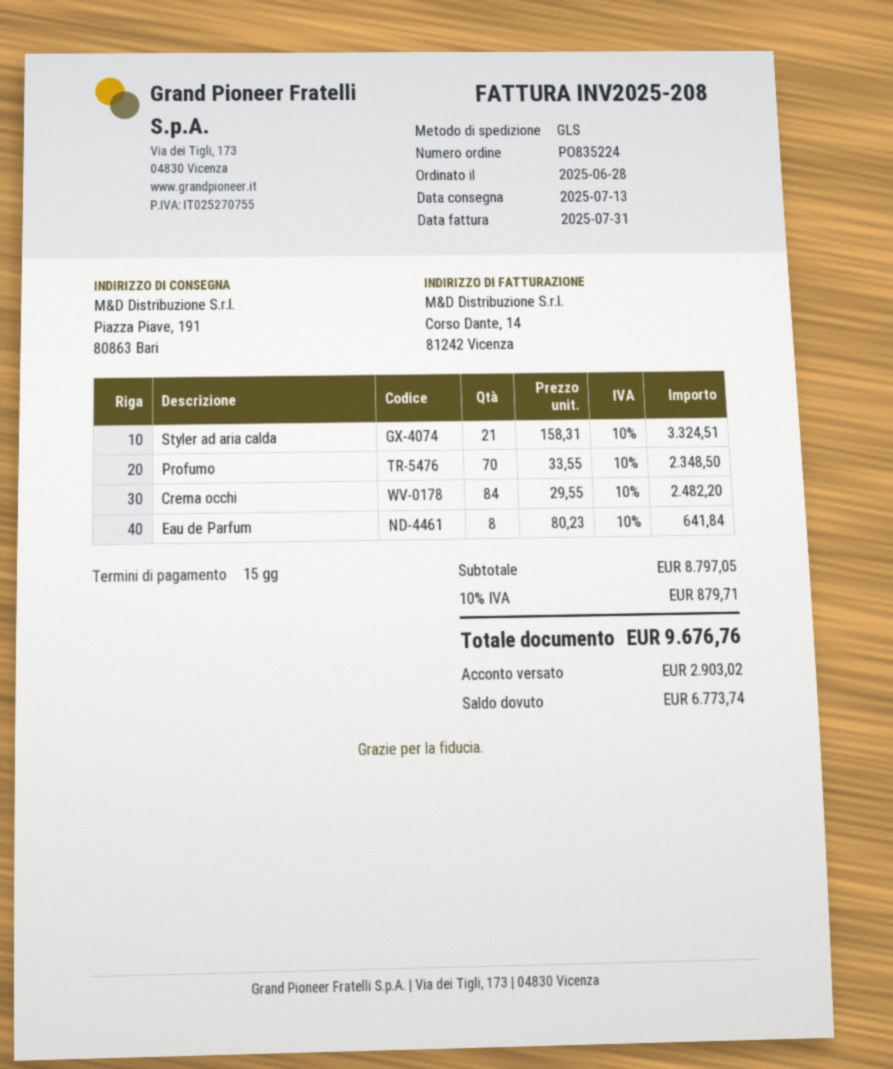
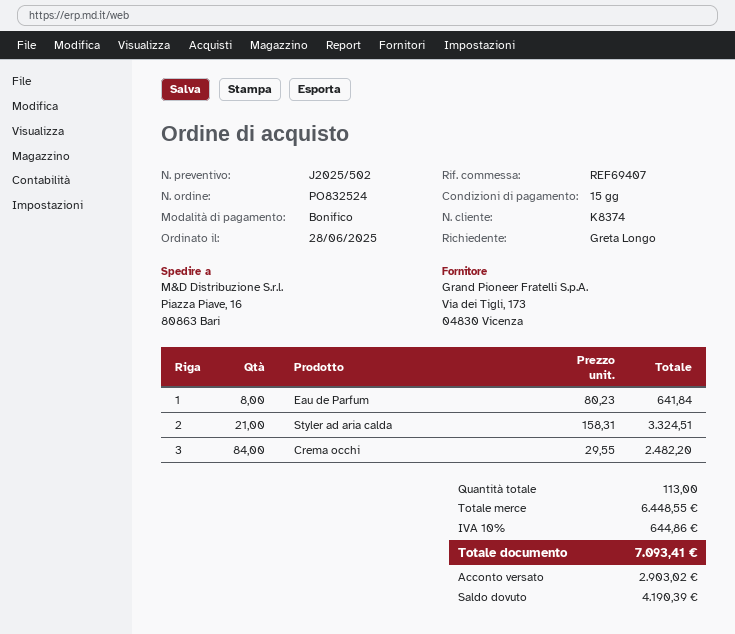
order number: PO835224 -> PO832524
ship to: Piazza Piave, 191, 80863 Bari -> Piazza Piave, 16, 80863 Bari
Profumo: 70 x 33.55 = 2348.50 -> none
subtotal: 8797.05 -> 6448.55
tax: 10% = 879.71 -> 10% = 644.86
total: 9676.76 -> 7093.41
balance: 6773.74 -> 4190.39

